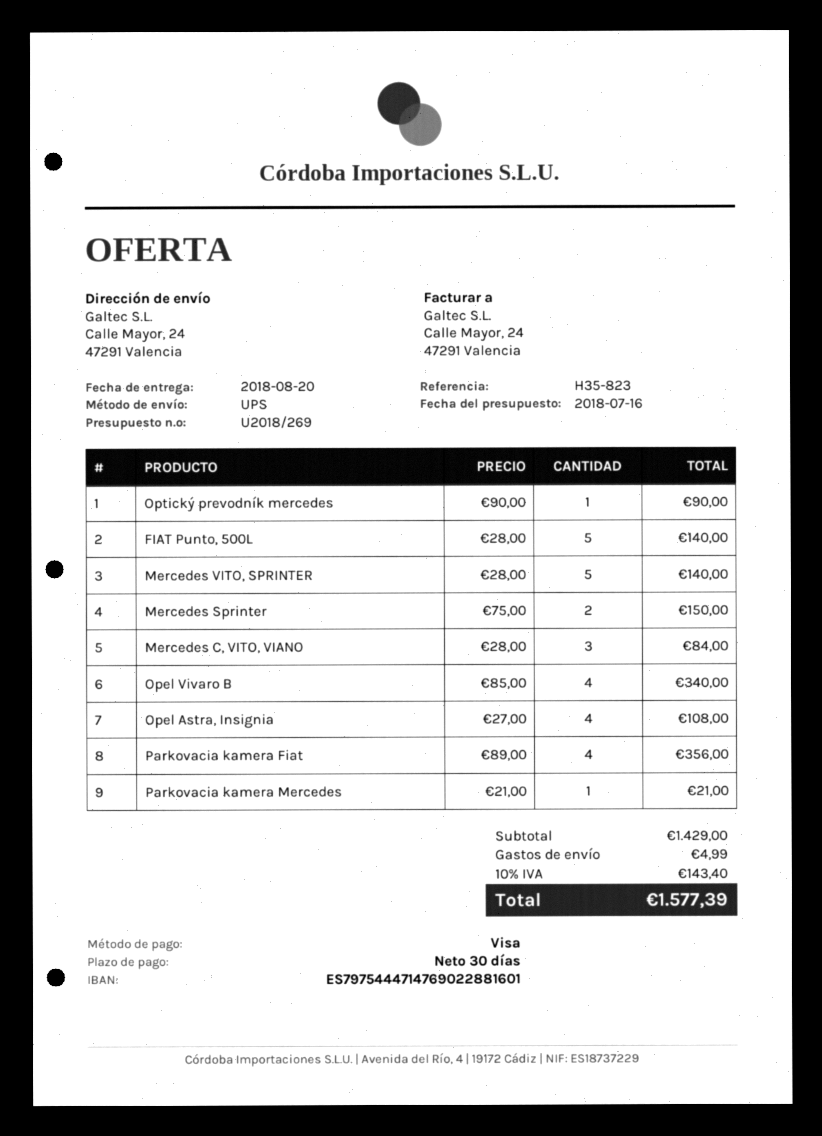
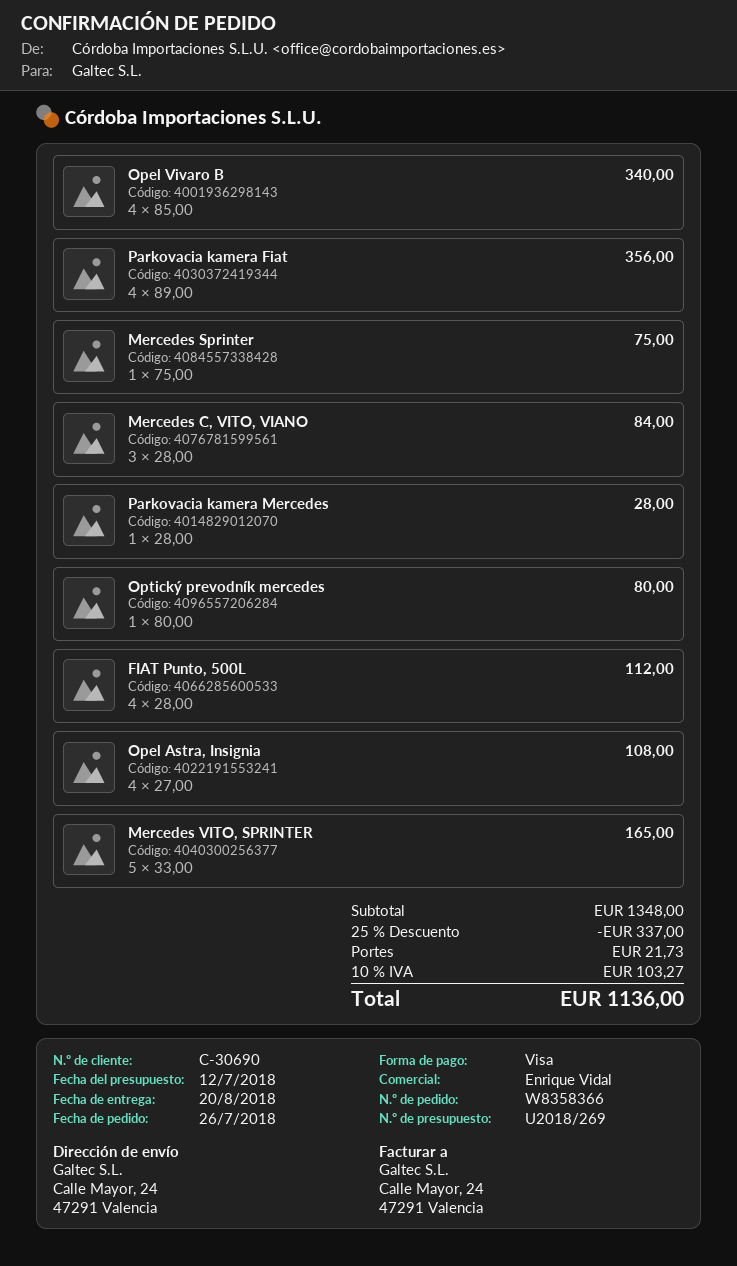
quote date: 2018-07-16 -> 2018-07-12
Optický prevodník mercedes: 1 x 90.00 = 90.00 -> 1 x 80.00 = 80.00
FIAT Punto, 500L: 5 x 28.00 = 140.00 -> 4 x 28.00 = 112.00
Mercedes VITO, SPRINTER: 5 x 28.00 = 140.00 -> 5 x 33.00 = 165.00
Mercedes Sprinter: 2 x 75.00 = 150.00 -> 1 x 75.00 = 75.00
Parkovacia kamera Mercedes: 1 x 21.00 = 21.00 -> 1 x 28.00 = 28.00
subtotal: 1429.00 -> 1348.00
discount: none -> 25% = 337.00
shipping: 4.99 -> 21.73
tax: 10% = 143.40 -> 10% = 103.27
total: 1577.39 -> 1136.00

